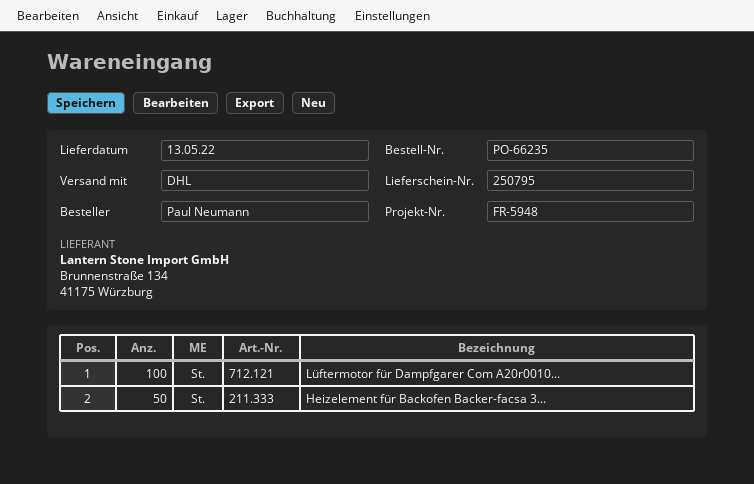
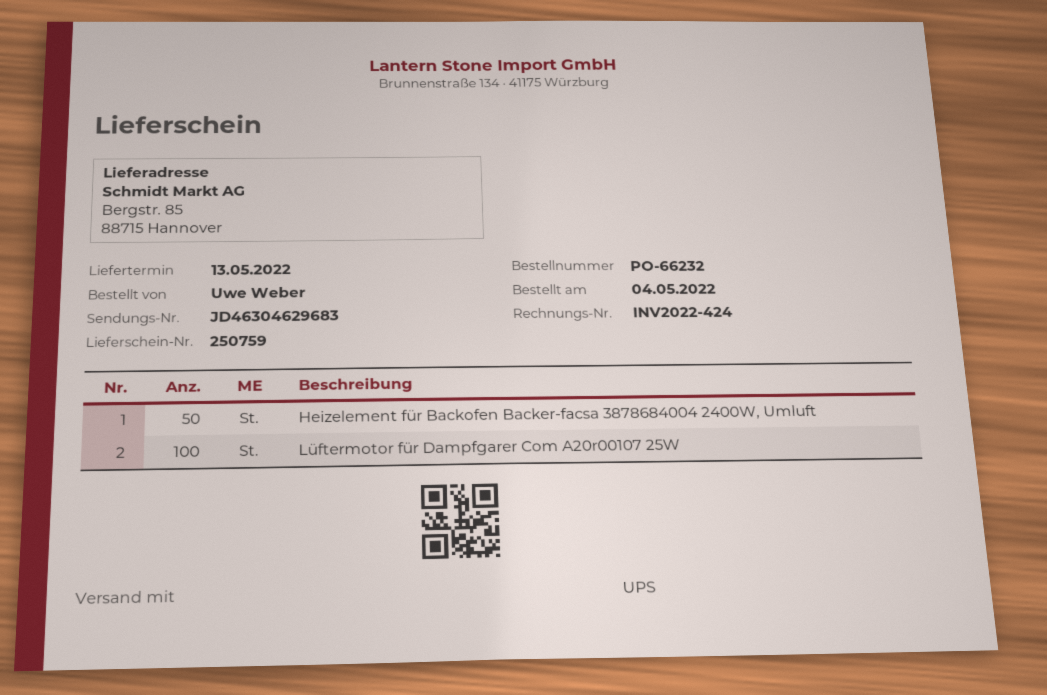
order number: PO-66235 -> PO-66232
delivery note number: 250795 -> 250759
ordered by: Paul Neumann -> Uwe Weber
shipping method: DHL -> UPS

